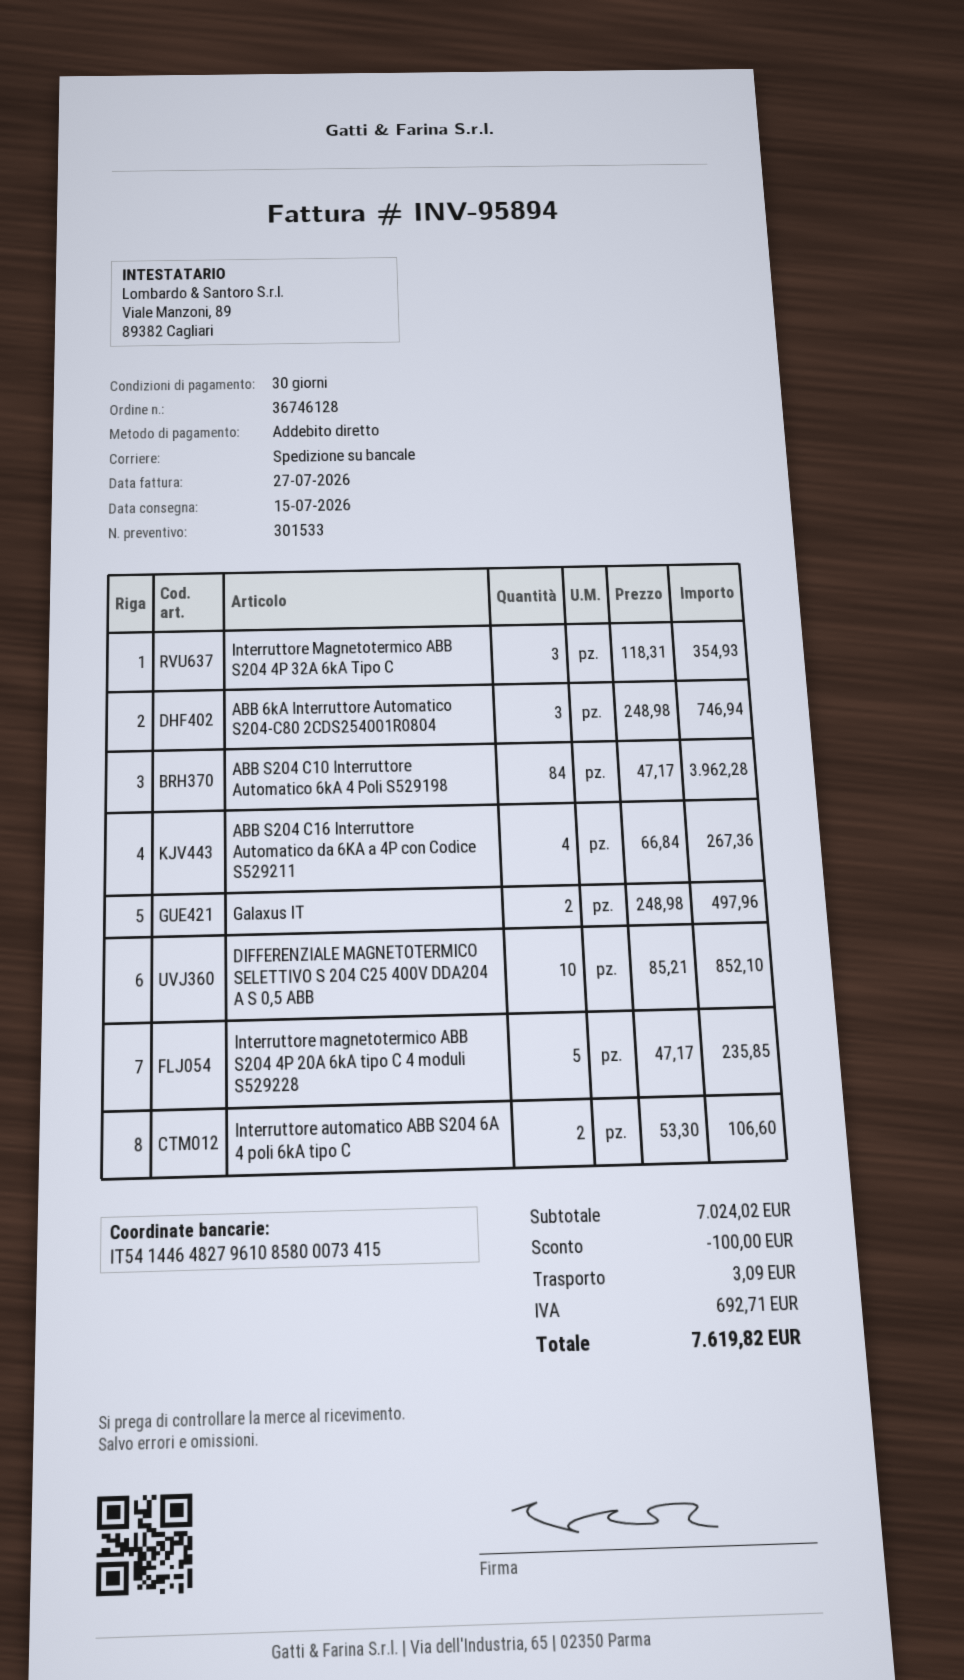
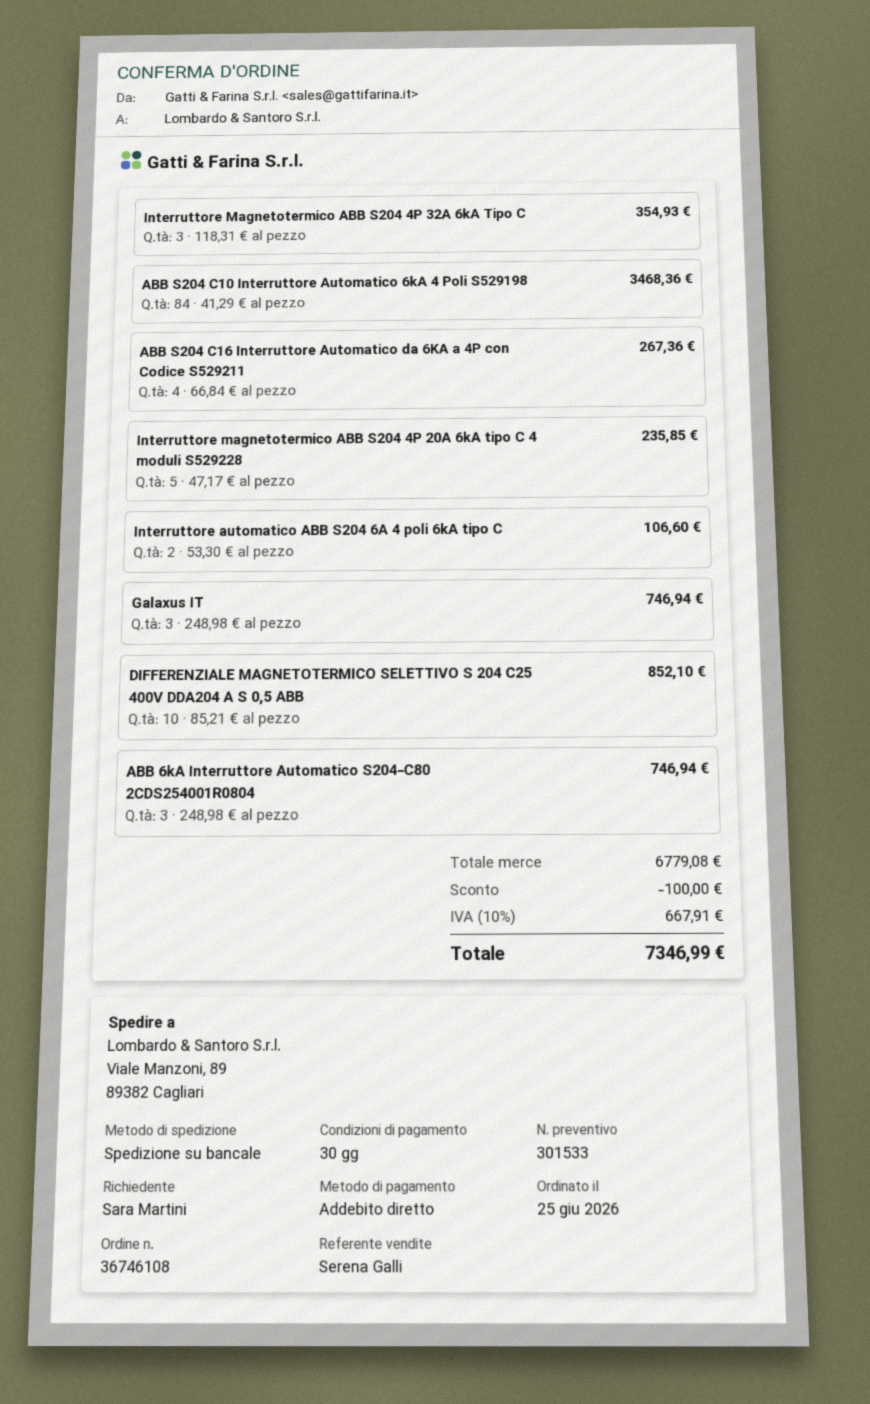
order number: 36746128 -> 36746108
ABB S204 C10 Interruttore Automatico 6kA 4 Poli S529198: 84 x 47.17 = 3962.28 -> 84 x 41.29 = 3468.36
Galaxus IT: 2 x 248.98 = 497.96 -> 3 x 248.98 = 746.94
subtotal: 7024.02 -> 6779.08
shipping: 3.09 -> none
tax: 692.71 -> 667.91
total: 7619.82 -> 7346.99

